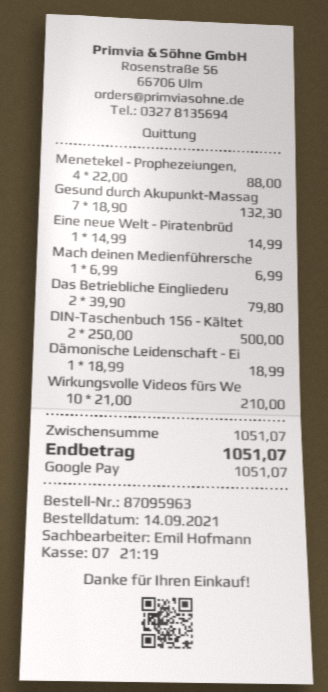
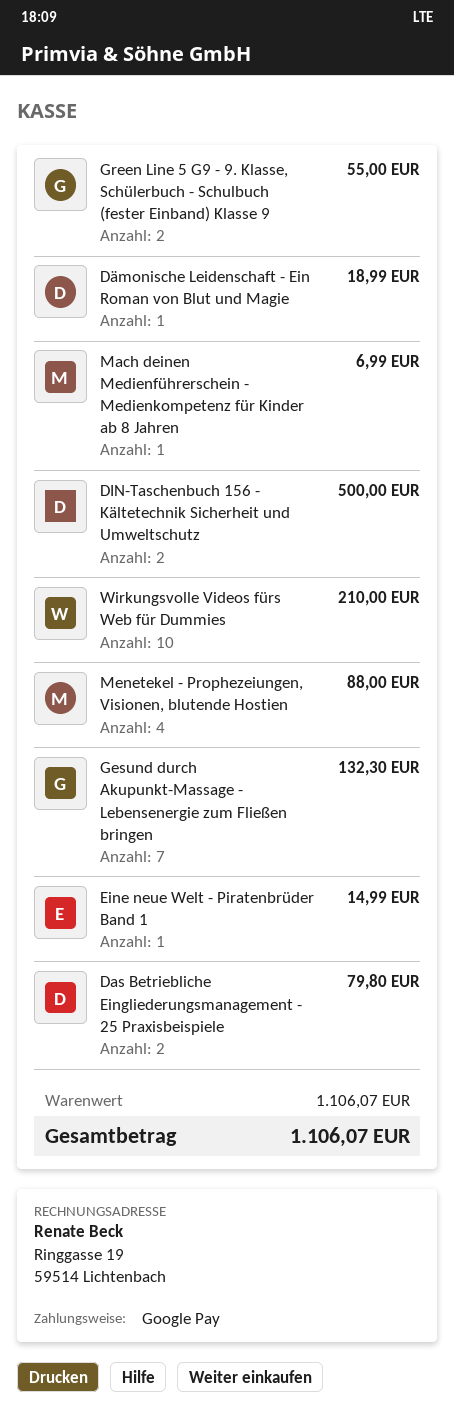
Green Line 5 G9 - 9. Klasse, Schülerbuch - Schulbuch (fester Einband) Klasse 9: none -> 2 for 55.00
subtotal: 1051.07 -> 1106.07
total: 1051.07 -> 1106.07

